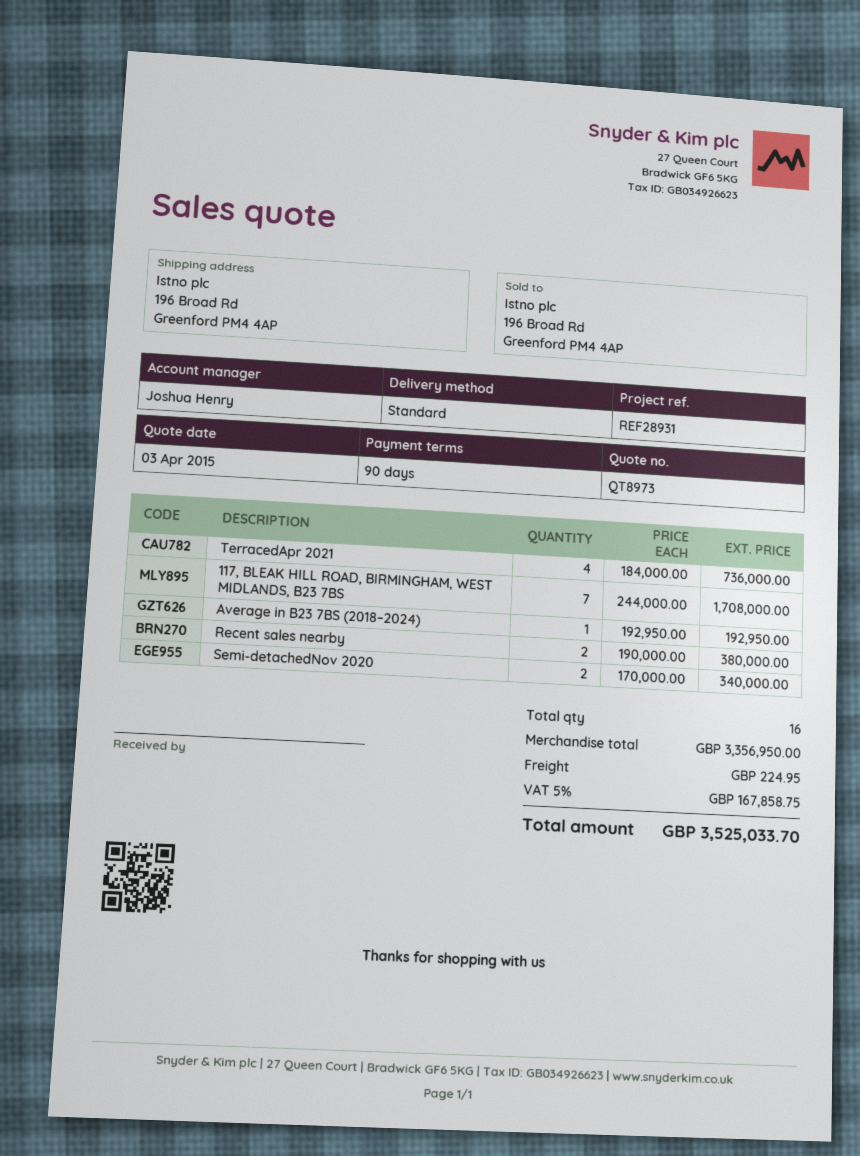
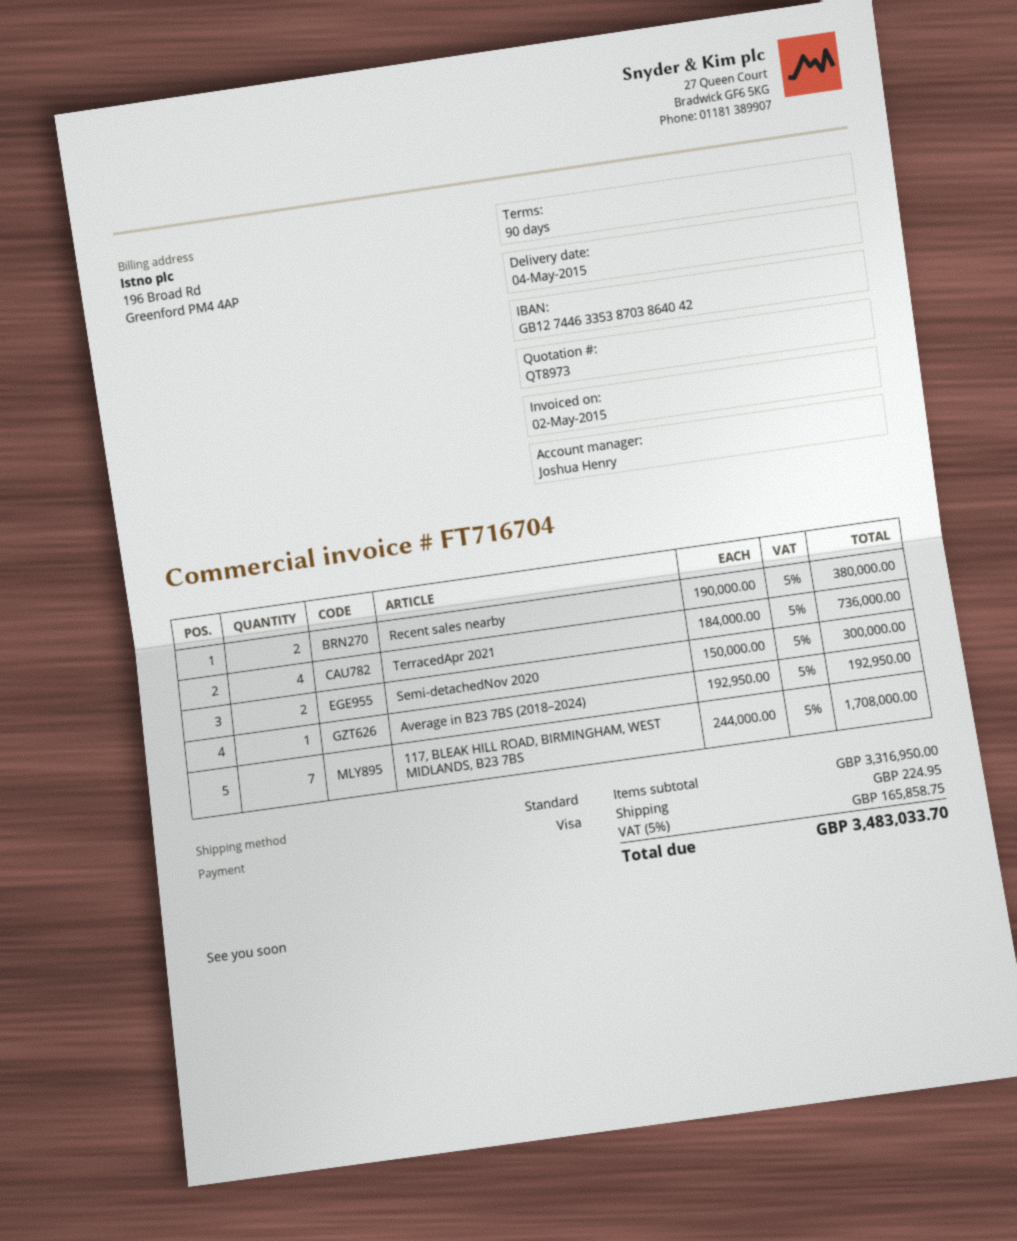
Semi-detachedNov 2020: 2 x 170000.00 = 340000.00 -> 2 x 150000.00 = 300000.00
subtotal: 3356950.00 -> 3316950.00
tax: 5% = 167858.75 -> 5% = 165858.75
total: 3525033.70 -> 3483033.70

